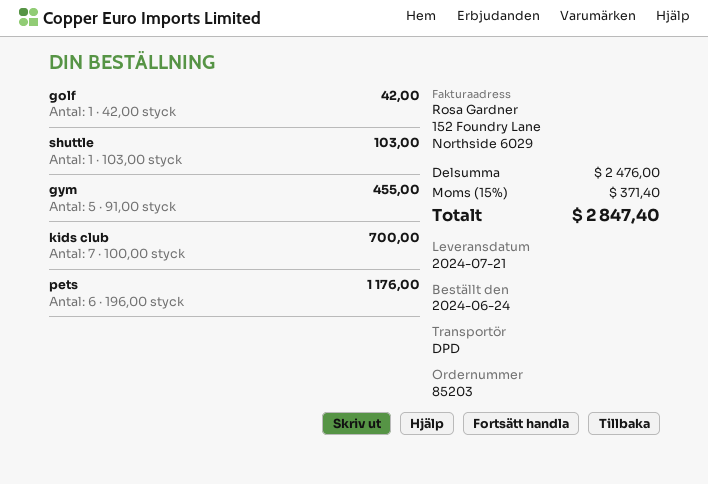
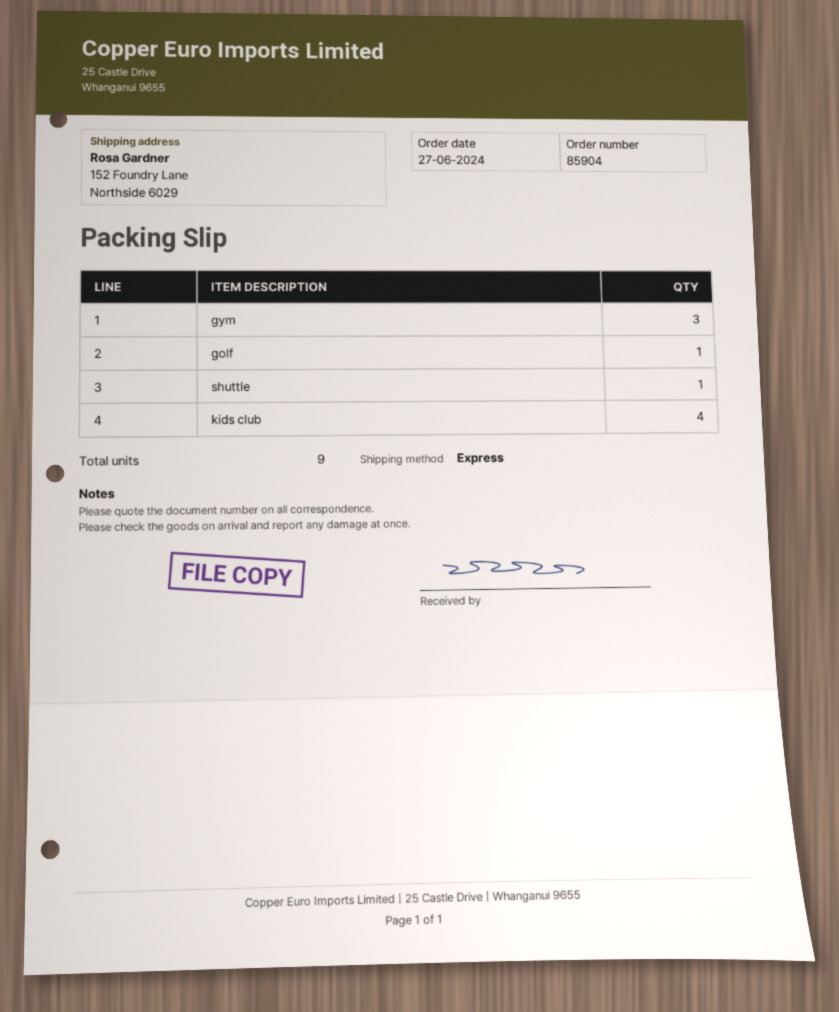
order number: 85203 -> 85904
order date: 2024-06-24 -> 2024-06-27
shipping method: DPD -> express
gym: 5 -> 3
kids club: 7 -> 4
pets: 6 -> none

